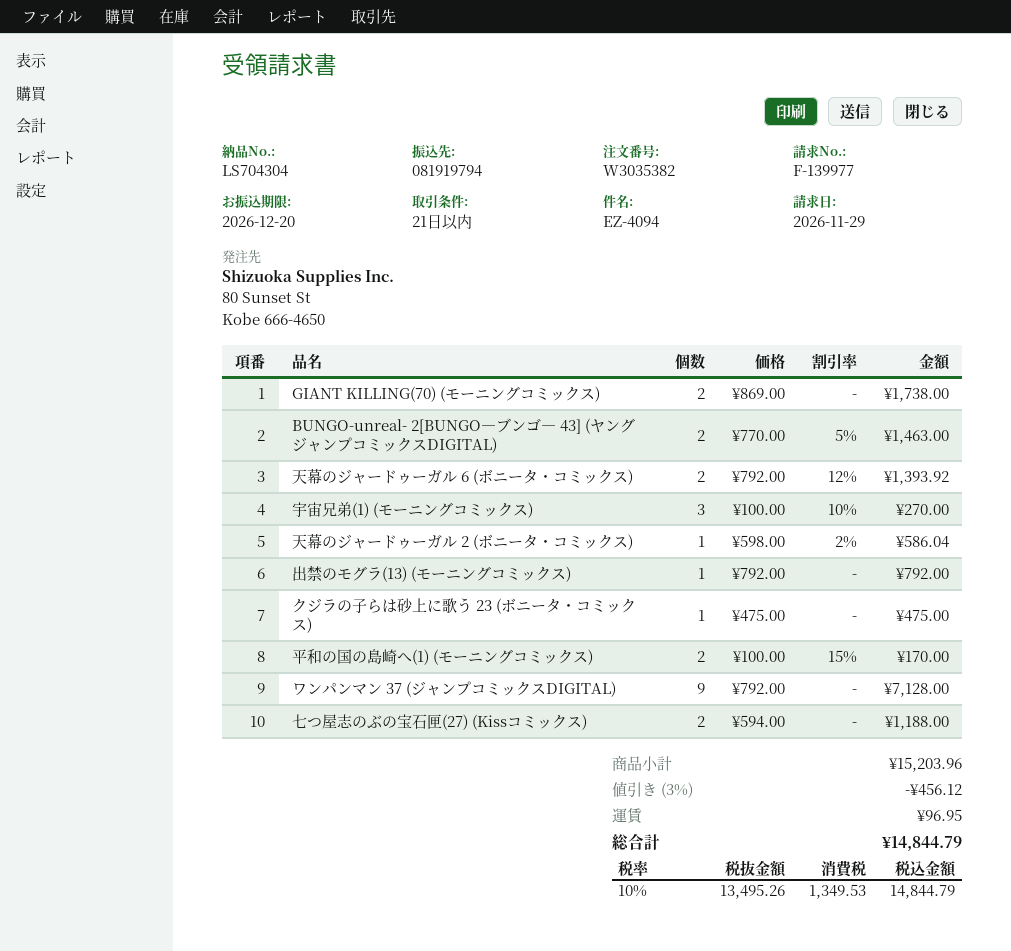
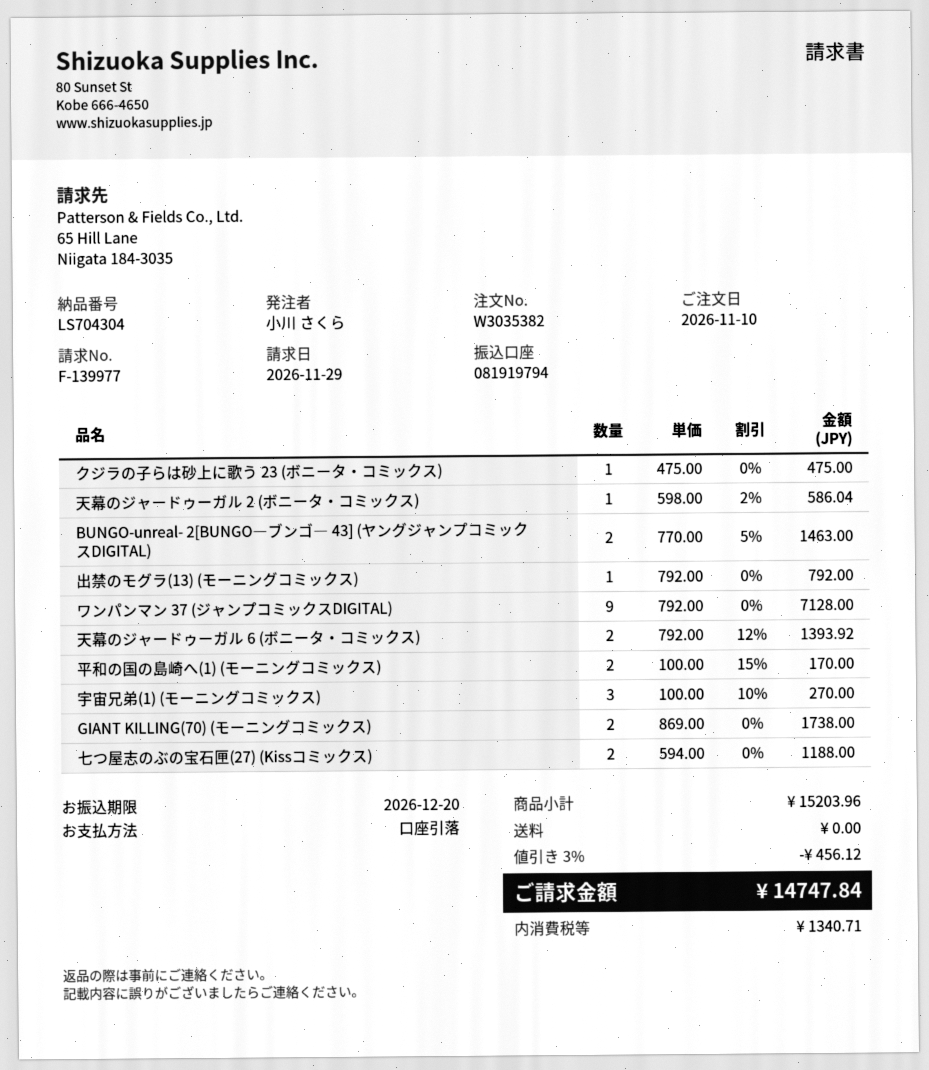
shipping: 96.95 -> 0.00
tax: 1349.53 -> 1340.71
total: 14844.79 -> 14747.84

